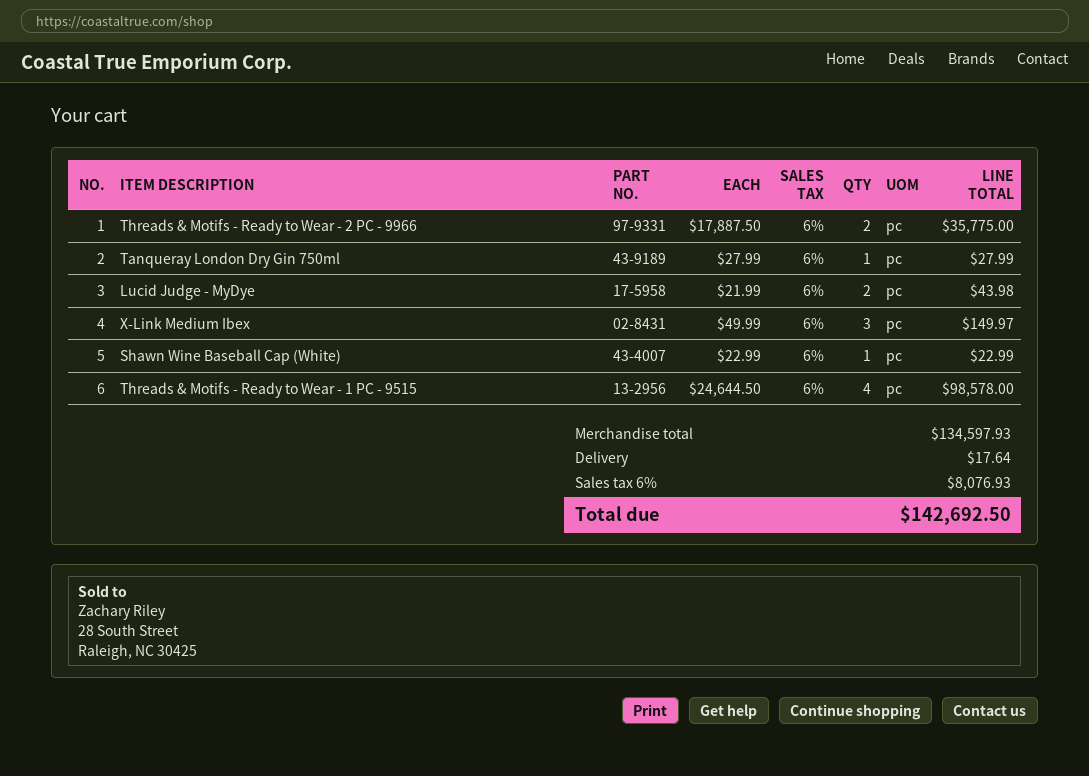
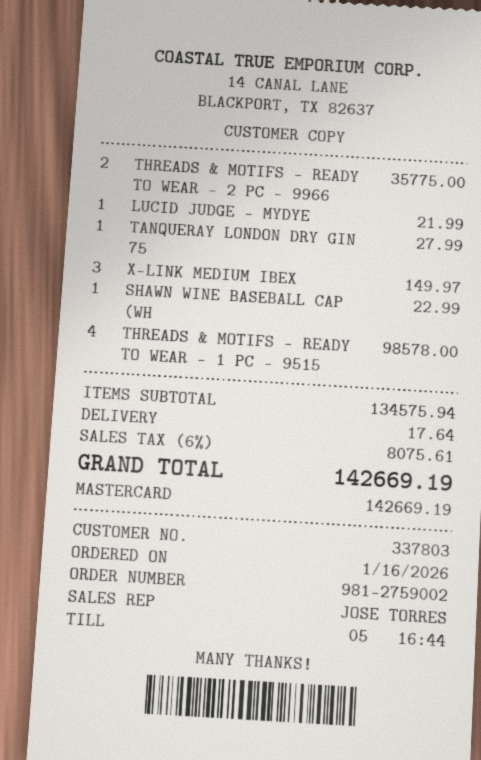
Lucid Judge - MyDye: 2 for 43.98 -> 1 for 21.99
subtotal: 134597.93 -> 134575.94
tax: 6% = 8076.93 -> 6% = 8075.61
total: 142692.50 -> 142669.19

